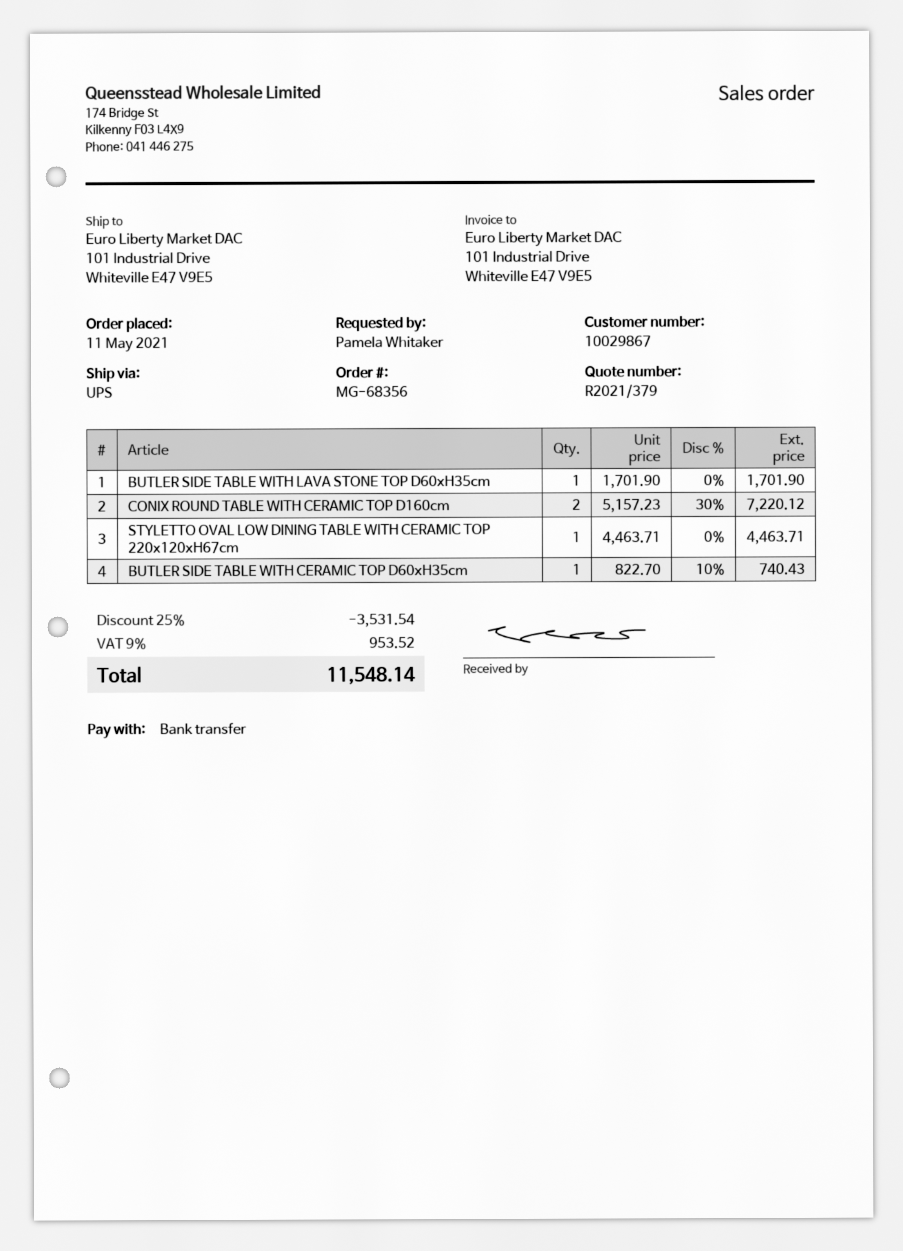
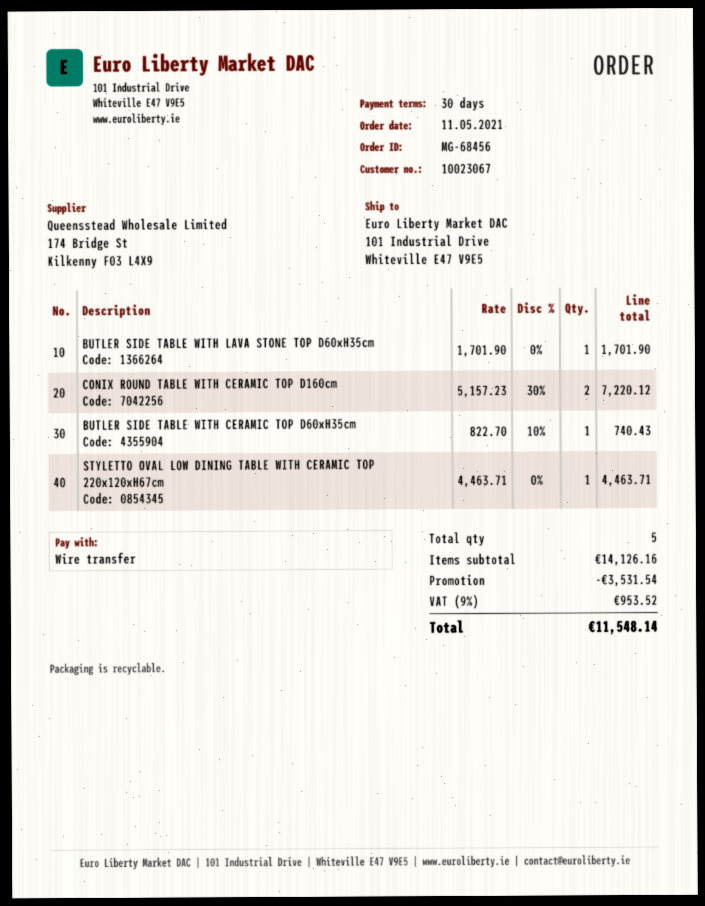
order number: MG-68356 -> MG-68456
customer number: 10029867 -> 10023067

